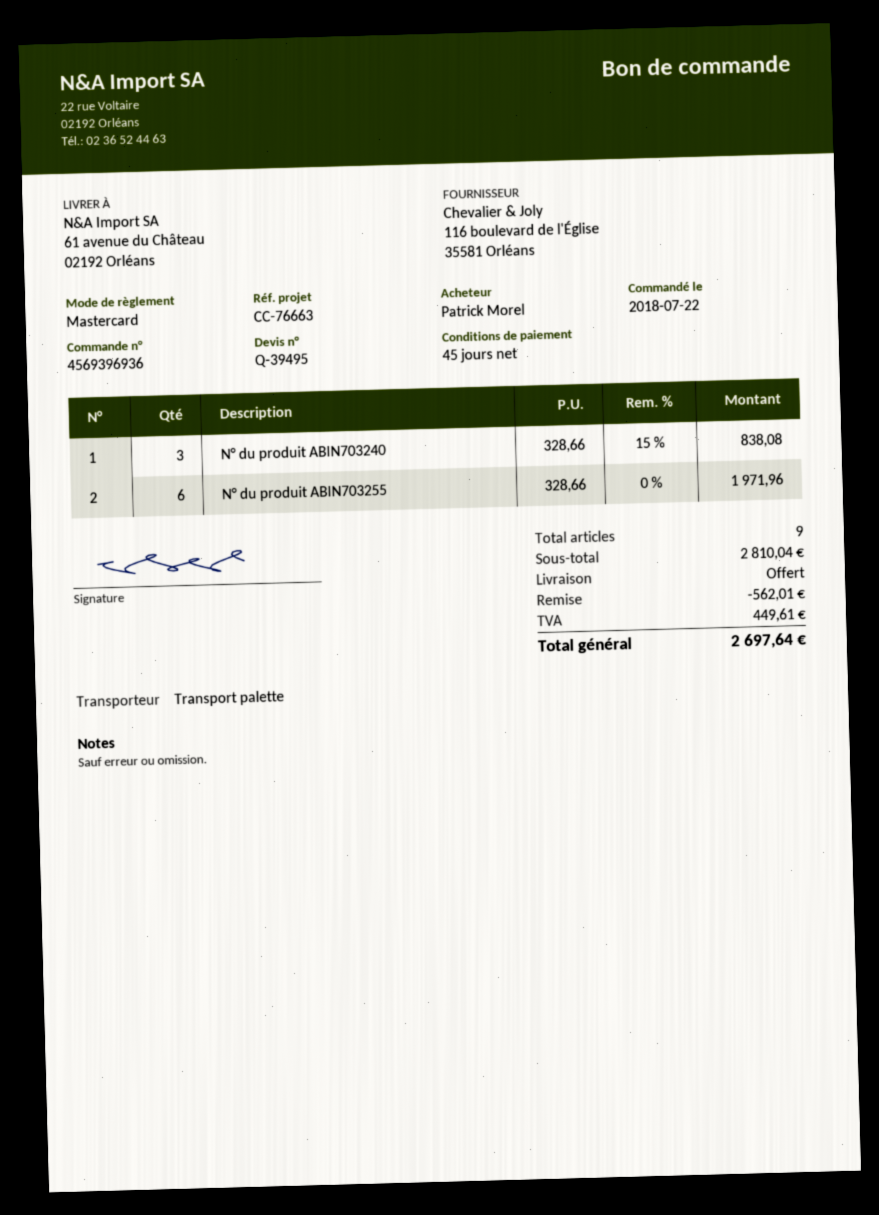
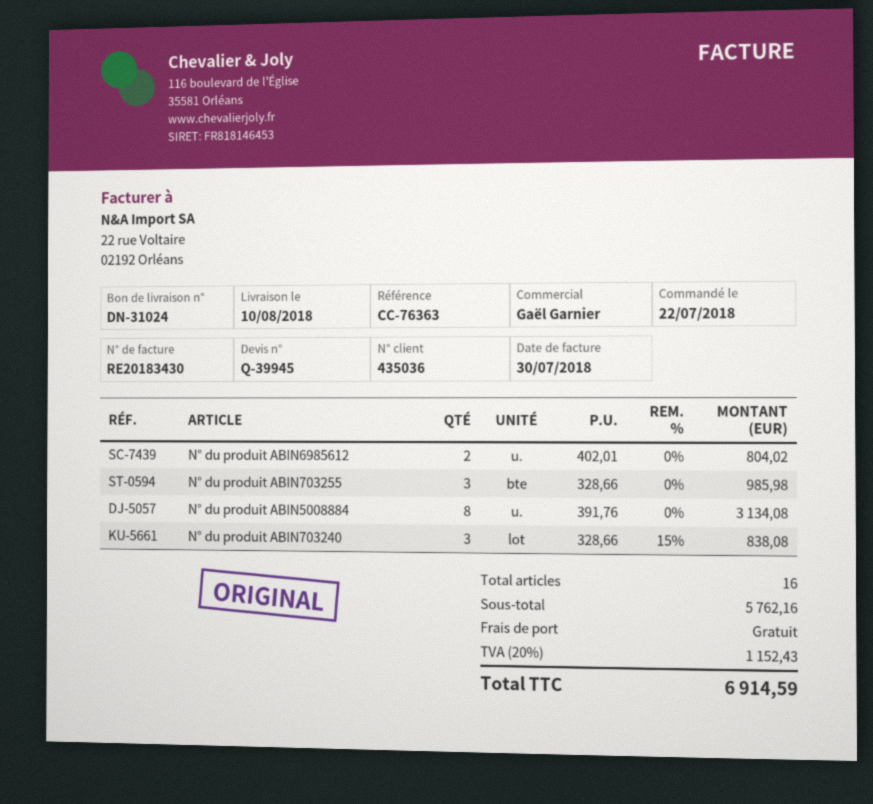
quote number: Q-39495 -> Q-39945
reference: CC-76663 -> CC-76363
N° du produit ABIN703255: 6 x 328.66 = 1971.96 -> 3 x 328.66 = 985.98
N° du produit ABIN6985612: none -> 2 x 402.01 = 804.02
N° du produit ABIN5008884: none -> 8 x 391.76 = 3134.08
total quantity: 9 -> 16
subtotal: 2810.04 -> 5762.16
discount: 562.01 -> none
tax: 449.61 -> 1152.43
total: 2697.64 -> 6914.59

